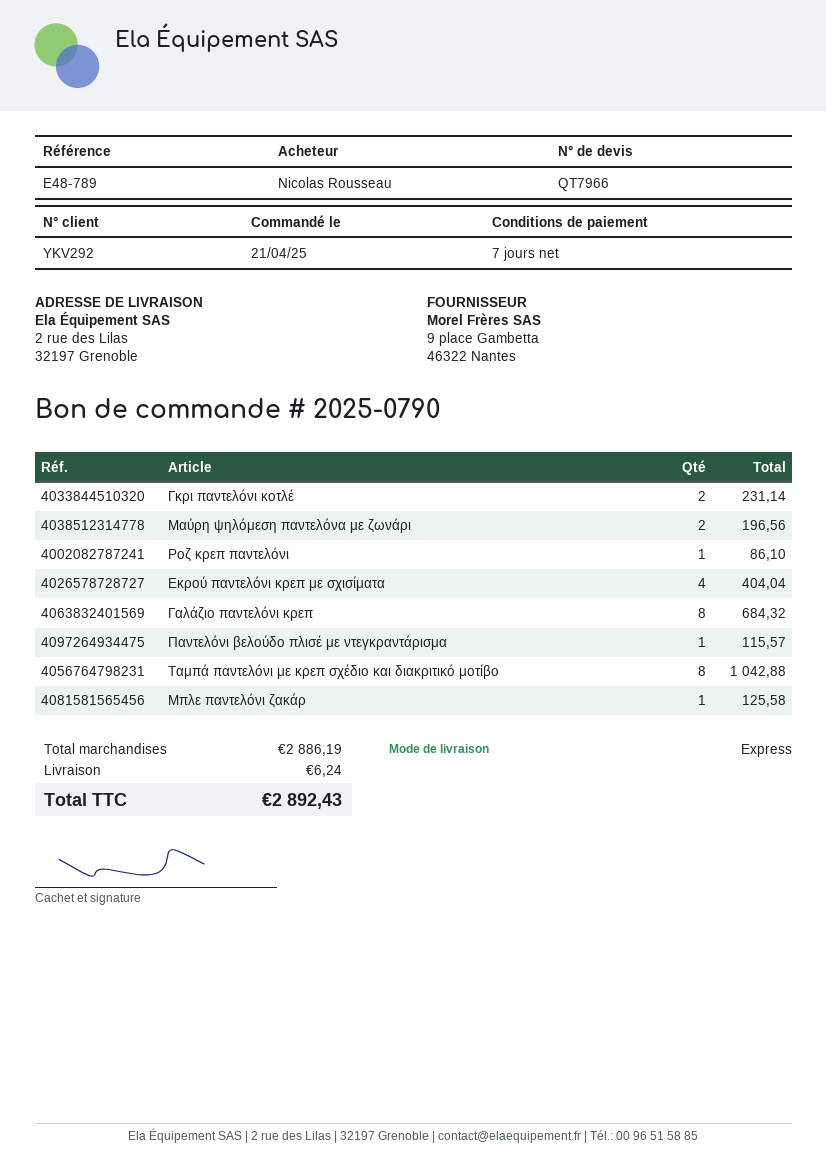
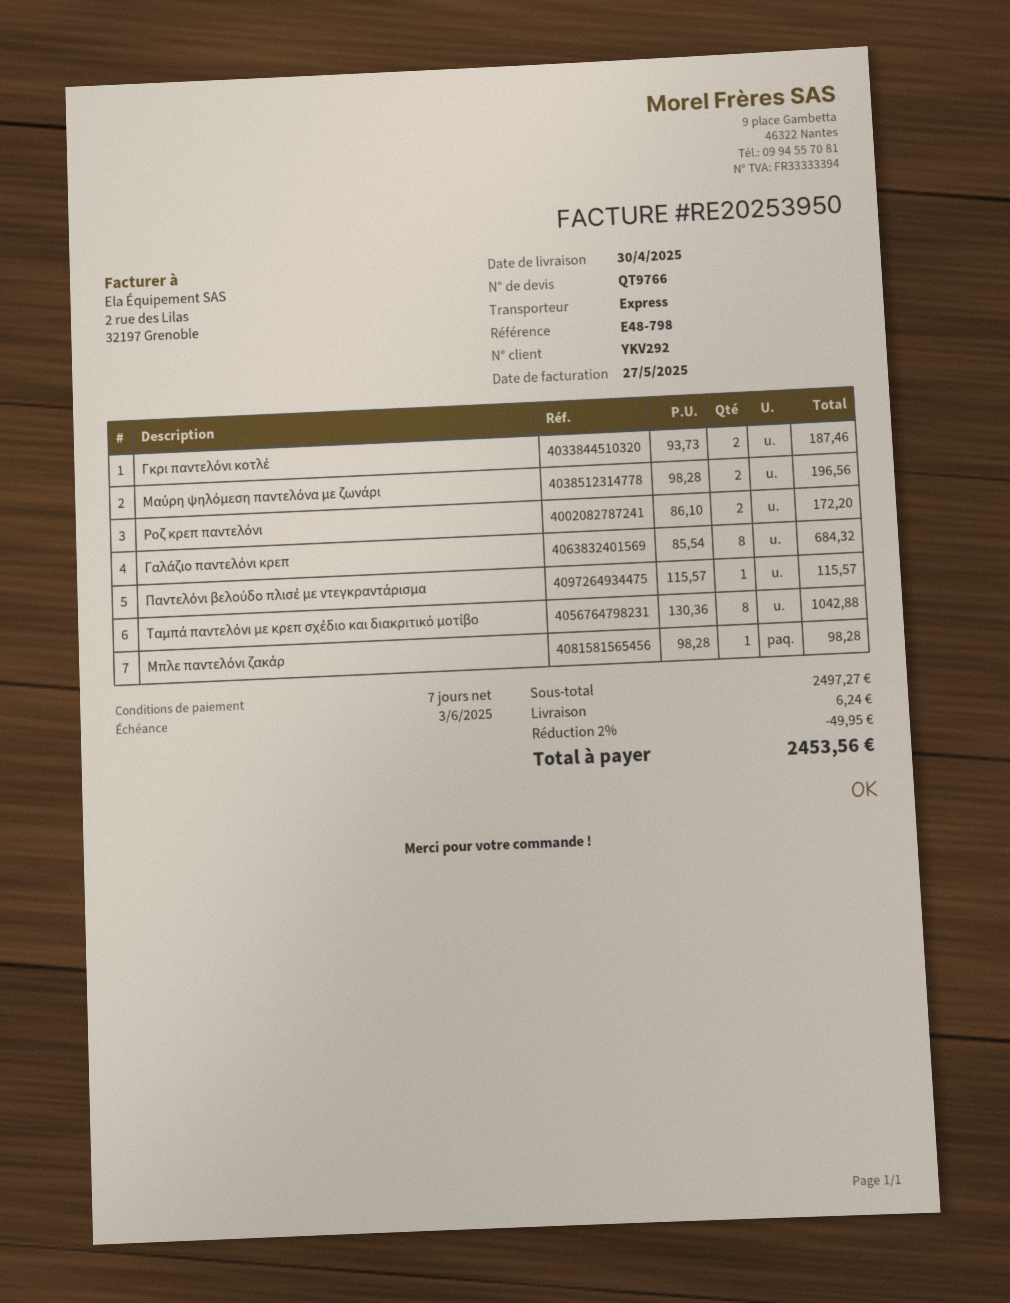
quote number: QT7966 -> QT9766
reference: E48-789 -> E48-798
Γκρι παντελόνι κοτλέ: 2 for 231.14 -> 2 for 187.46
Ροζ κρεπ παντελόνι: 1 for 86.10 -> 2 for 172.20
Εκρού παντελόνι κρεπ με σχισίματα: 4 for 404.04 -> none
Μπλε παντελόνι ζακάρ: 1 for 125.58 -> 1 for 98.28
subtotal: 2886.19 -> 2497.27
discount: none -> 2% = 49.95
total: 2892.43 -> 2453.56

